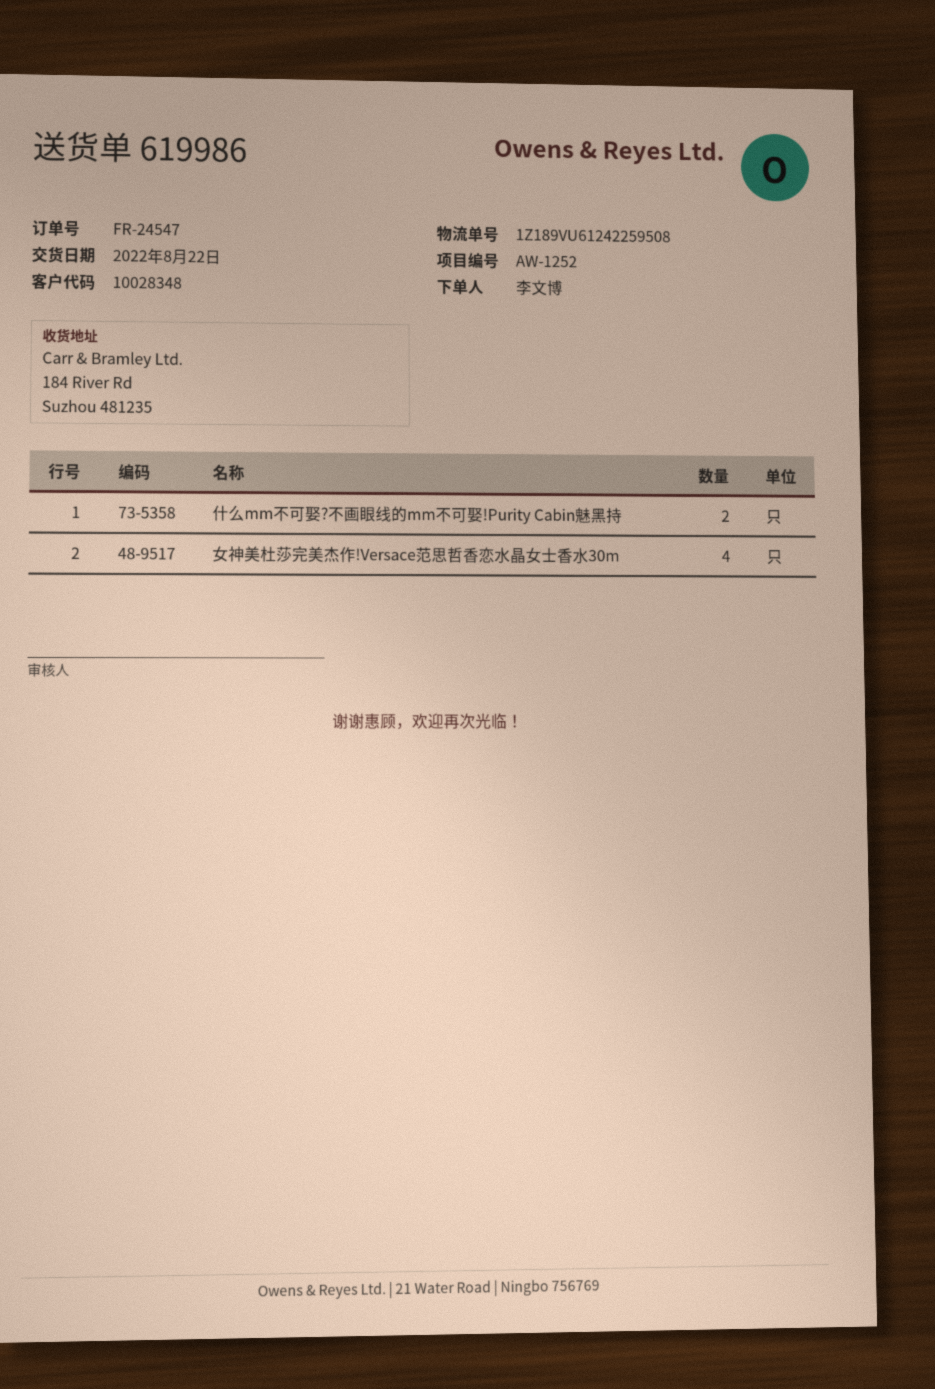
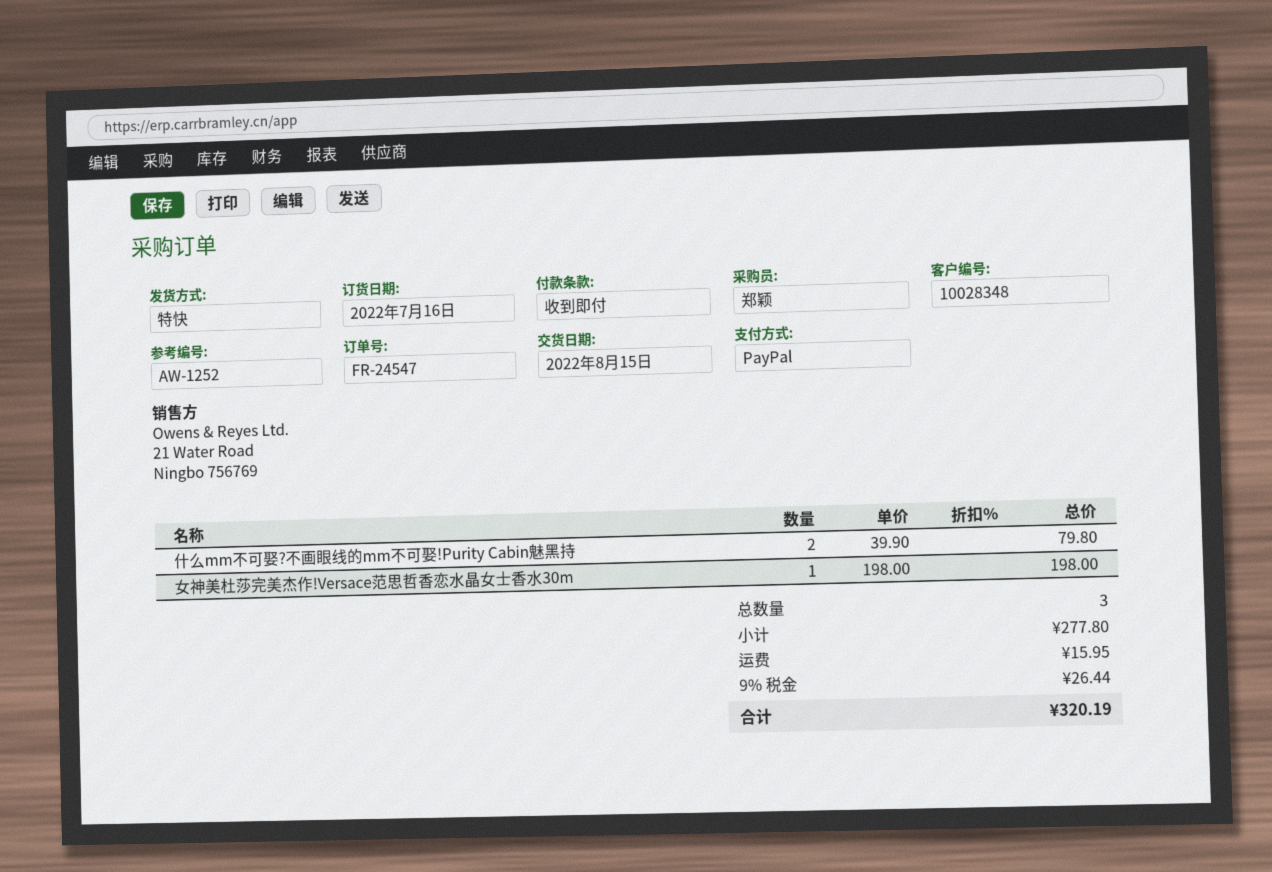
delivery date: 2022-08-22 -> 2022-08-15
ordered by: 李文博 -> 郑颖
女神美杜莎完美杰作!Versace范思哲香恋水晶女士香水30m: 4 -> 1

